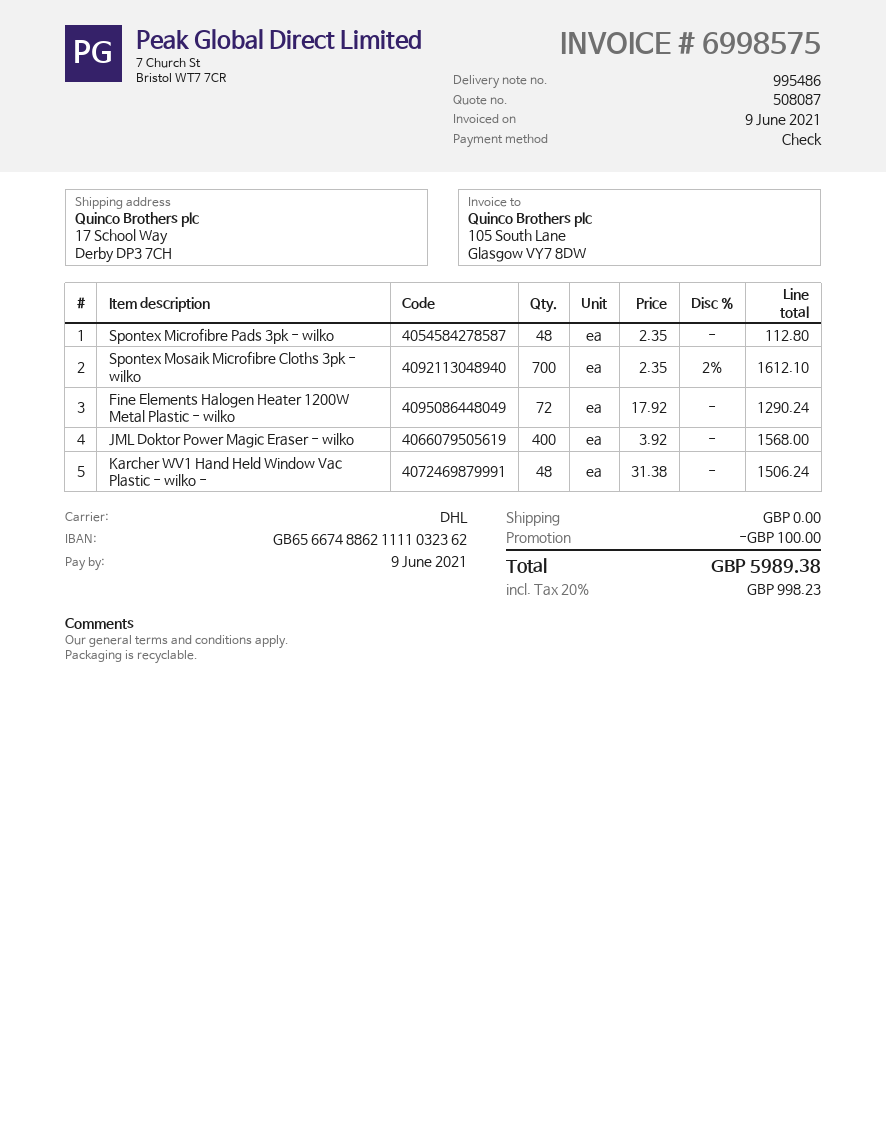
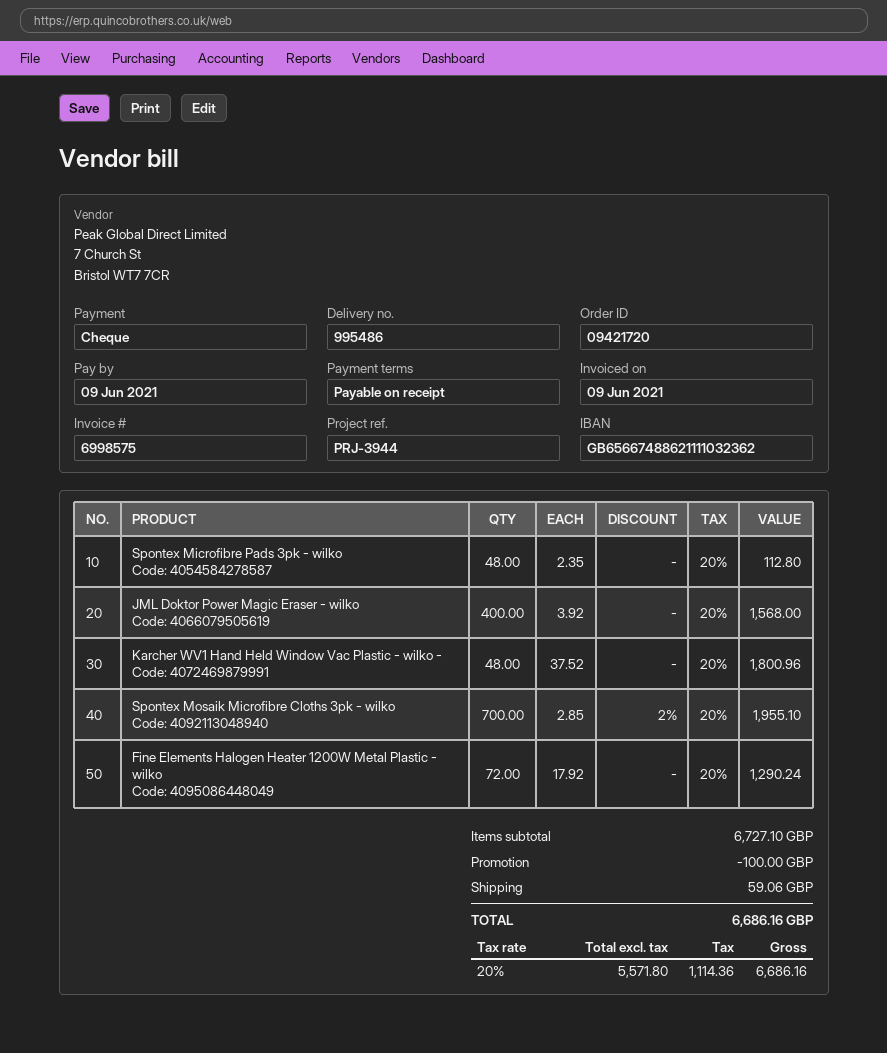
Spontex Mosaik Microfibre Cloths 3pk - wilko: 700 x 2.35 - 2% = 1612.10 -> 700 x 2.85 - 2% = 1955.10
Karcher WV1 Hand Held Window Vac Plastic - wilko -: 48 x 31.38 = 1506.24 -> 48 x 37.52 = 1800.96
shipping: 0.00 -> 59.06
tax: 20% = 998.23 -> 20% = 1114.36
total: 5989.38 -> 6686.16

